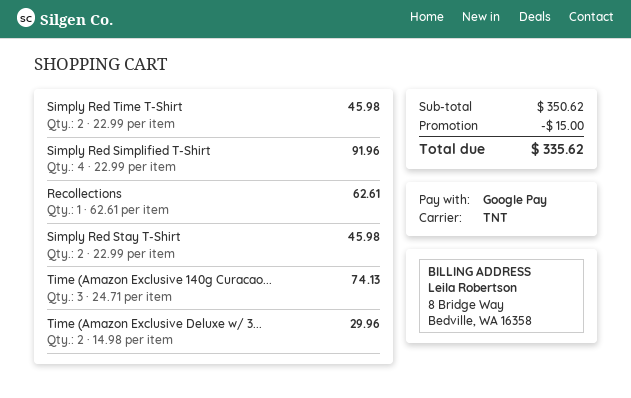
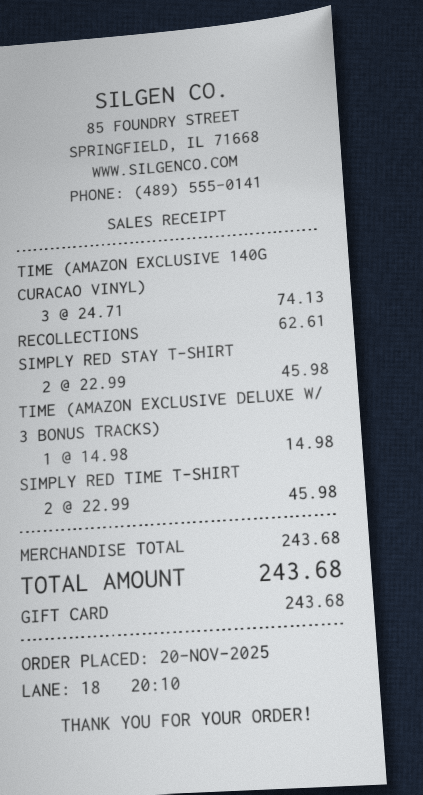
payment method: Google Pay -> gift card
Simply Red Simplified T-Shirt: 4 x 22.99 = 91.96 -> none
Time (Amazon Exclusive Deluxe w/ 3...: 2 x 14.98 = 29.96 -> 1 x 14.98 = 14.98
subtotal: 350.62 -> 243.68
discount: 15.00 -> none
total: 335.62 -> 243.68

